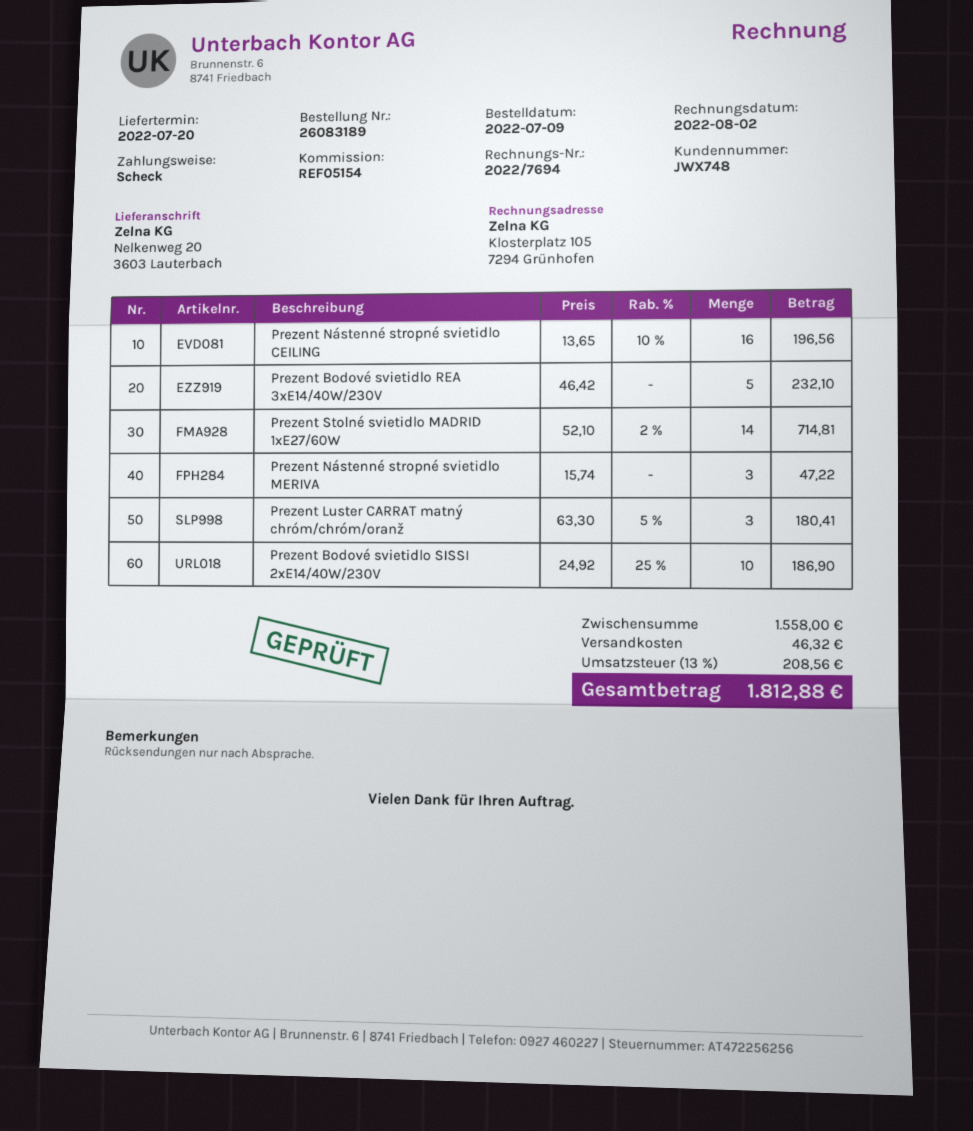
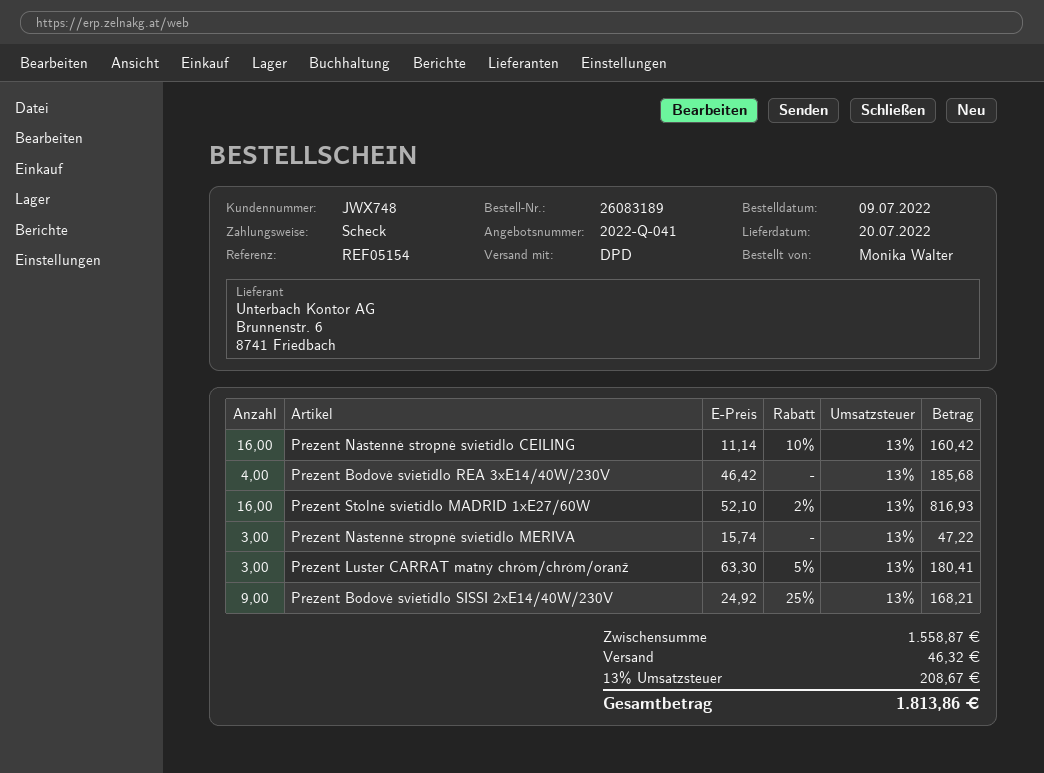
Prezent Nástenné stropné svietidlo CEILING: 16 x 13.65 - 10% = 196.56 -> 16 x 11.14 - 10% = 160.42
Prezent Bodové svietidlo REA 3xE14/40W/230V: 5 x 46.42 = 232.10 -> 4 x 46.42 = 185.68
Prezent Stolné svietidlo MADRID 1xE27/60W: 14 x 52.10 - 2% = 714.81 -> 16 x 52.10 - 2% = 816.93
Prezent Bodové svietidlo SISSI 2xE14/40W/230V: 10 x 24.92 - 25% = 186.90 -> 9 x 24.92 - 25% = 168.21
subtotal: 1558.00 -> 1558.87
tax: 13% = 208.56 -> 13% = 208.67
total: 1812.88 -> 1813.86

